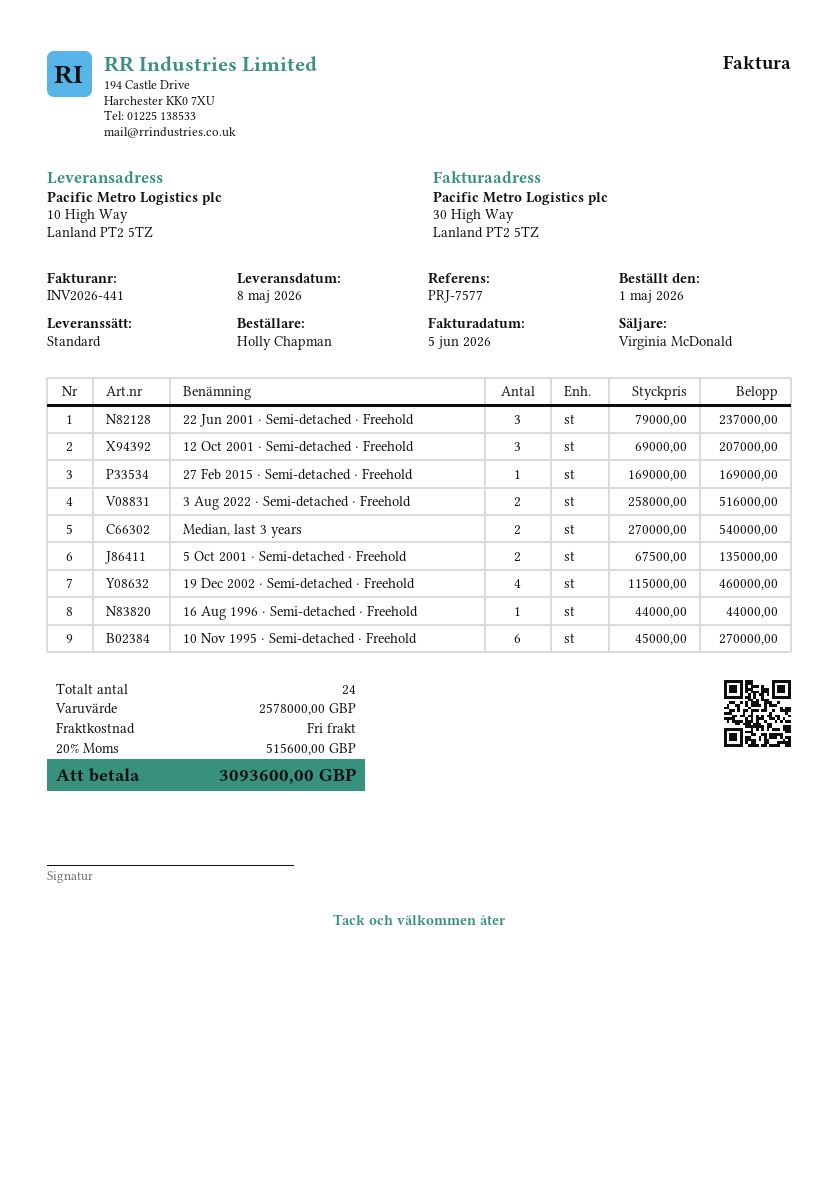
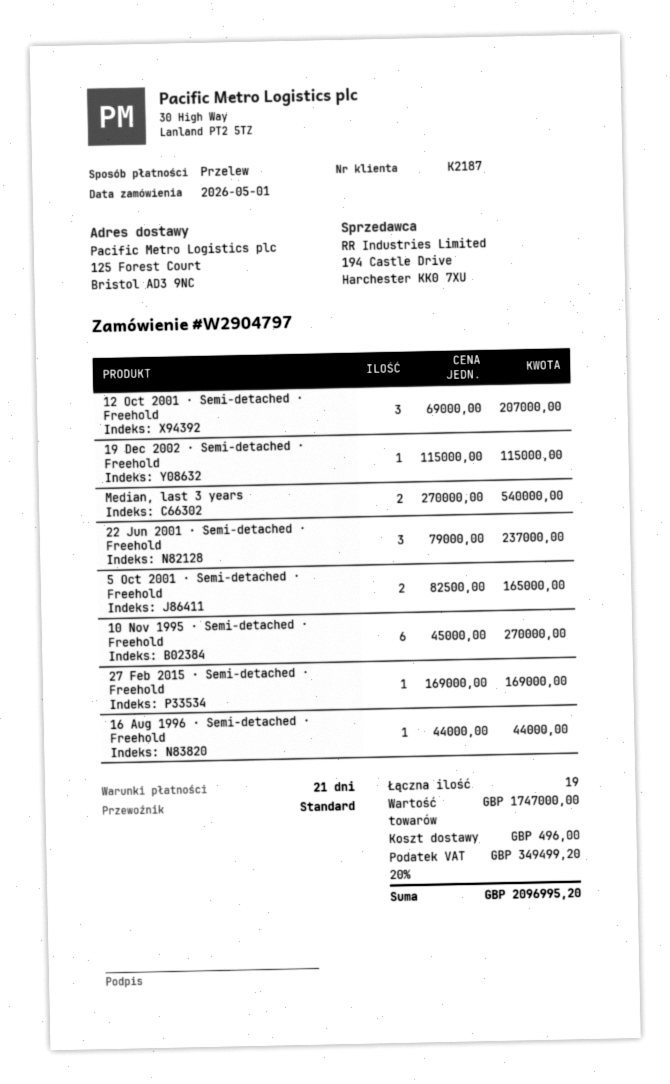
ship to: 10 High Way, Lanland PT2 5TZ -> 125 Forest Court, Bristol AD3 9NC
3 Aug 2022 · Semi-detached · Freehold: 2 x 258000.00 = 516000.00 -> none
5 Oct 2001 · Semi-detached · Freehold: 2 x 67500.00 = 135000.00 -> 2 x 82500.00 = 165000.00
19 Dec 2002 · Semi-detached · Freehold: 4 x 115000.00 = 460000.00 -> 1 x 115000.00 = 115000.00
total quantity: 24 -> 19
subtotal: 2578000.00 -> 1747000.00
shipping: 0.00 -> 496.00
tax: 20% = 515600.00 -> 20% = 349499.20
total: 3093600.00 -> 2096995.20

